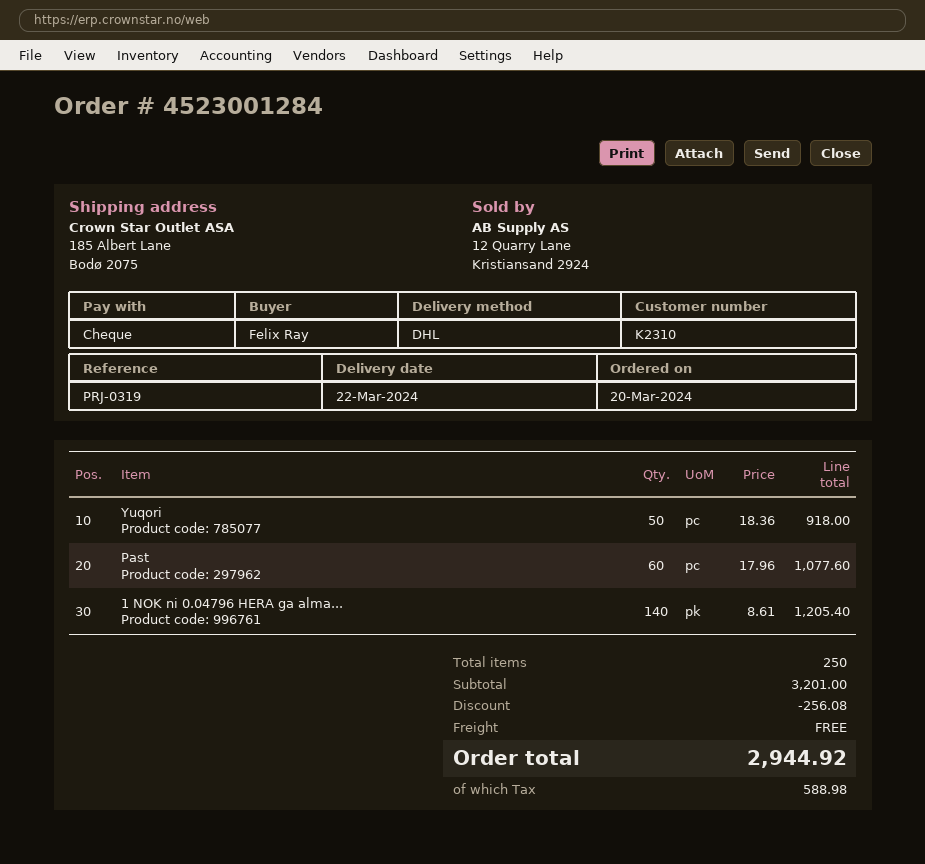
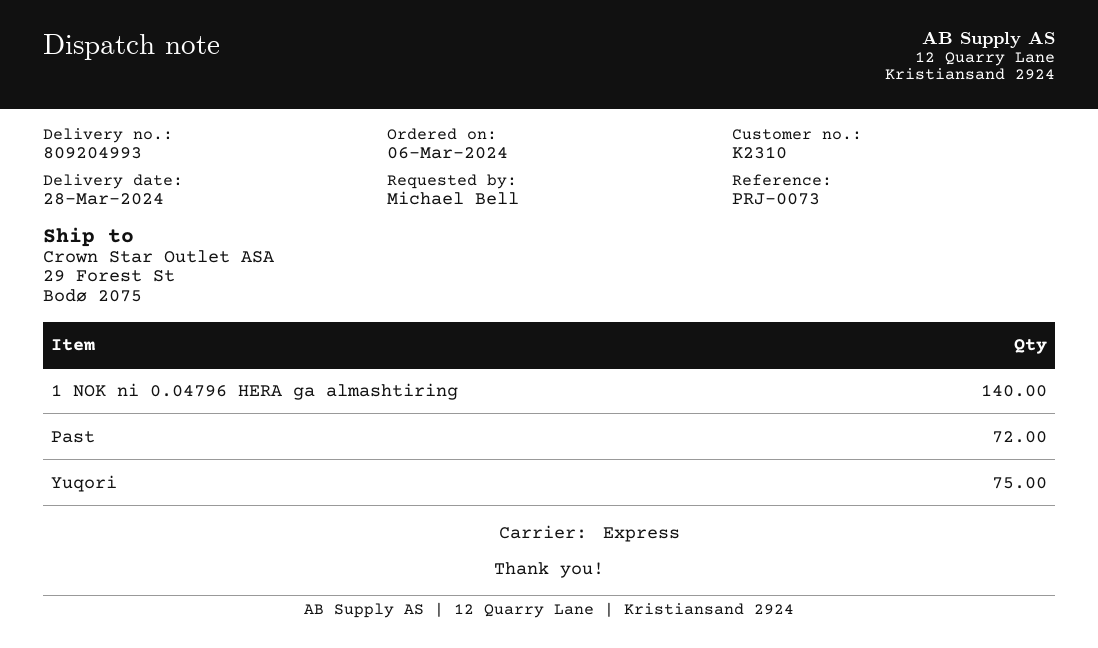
order date: 2024-03-20 -> 2024-03-06
delivery date: 2024-03-22 -> 2024-03-28
reference: PRJ-0319 -> PRJ-0073
ordered by: Felix Ray -> Michael Bell
shipping method: DHL -> express
ship to: 185 Albert Lane, Bodø 2075 -> 29 Forest St, Bodø 2075
Yuqori: 50 -> 75
Past: 60 -> 72

